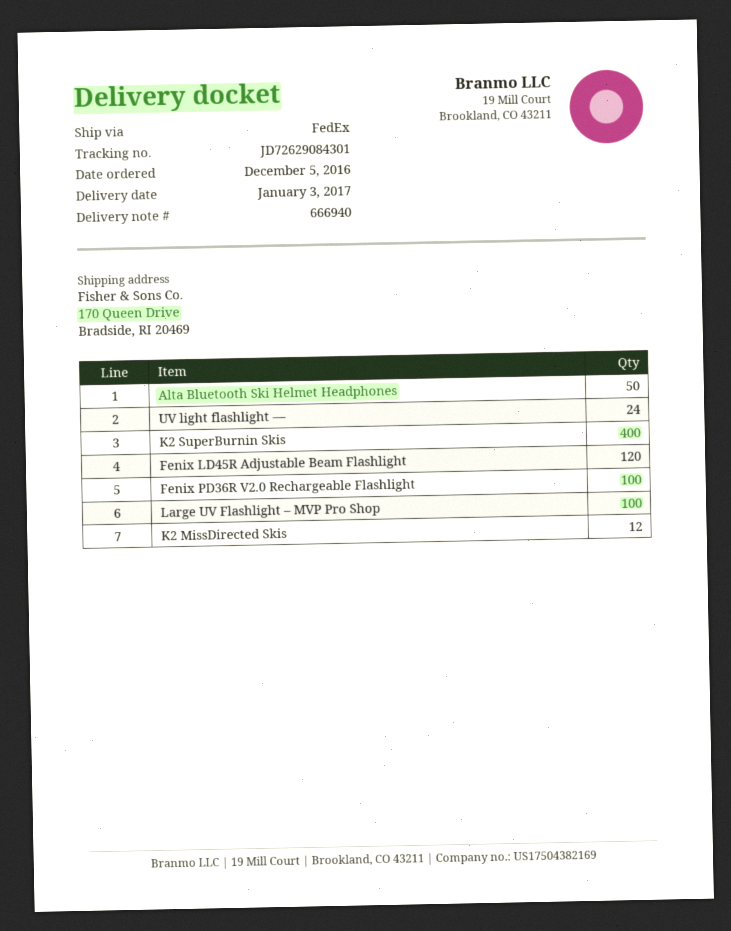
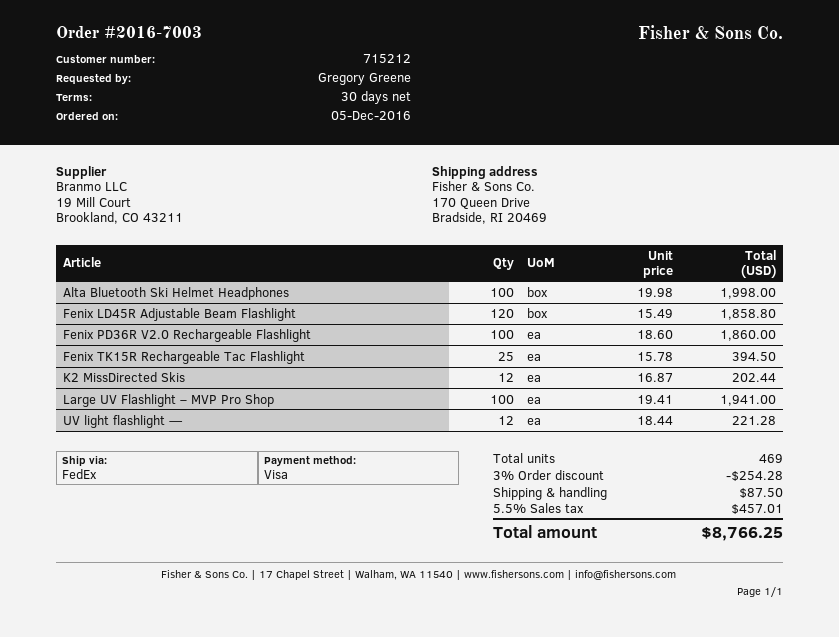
Alta Bluetooth Ski Helmet Headphones: 50 -> 100
UV light flashlight —: 24 -> 12
K2 SuperBurnin Skis: 400 -> none
Fenix TK15R Rechargeable Tac Flashlight: none -> 25

